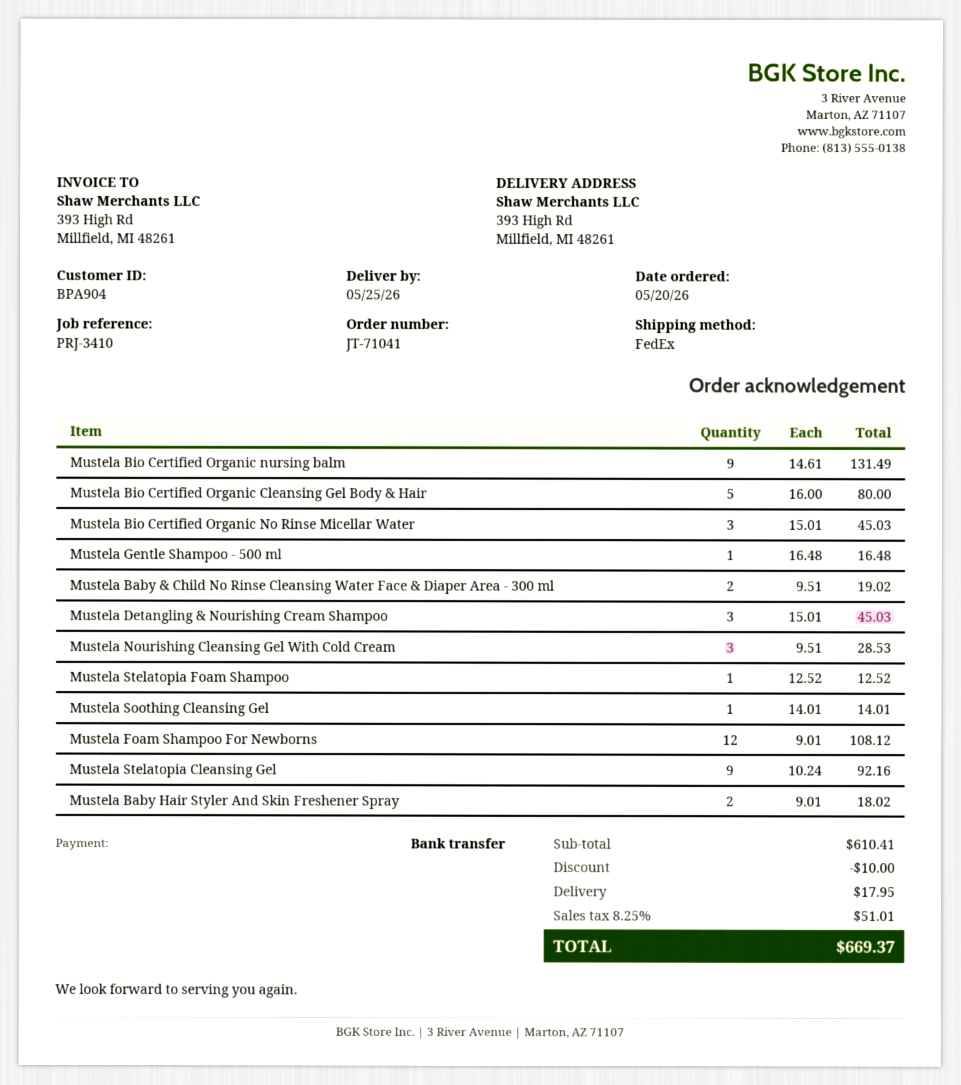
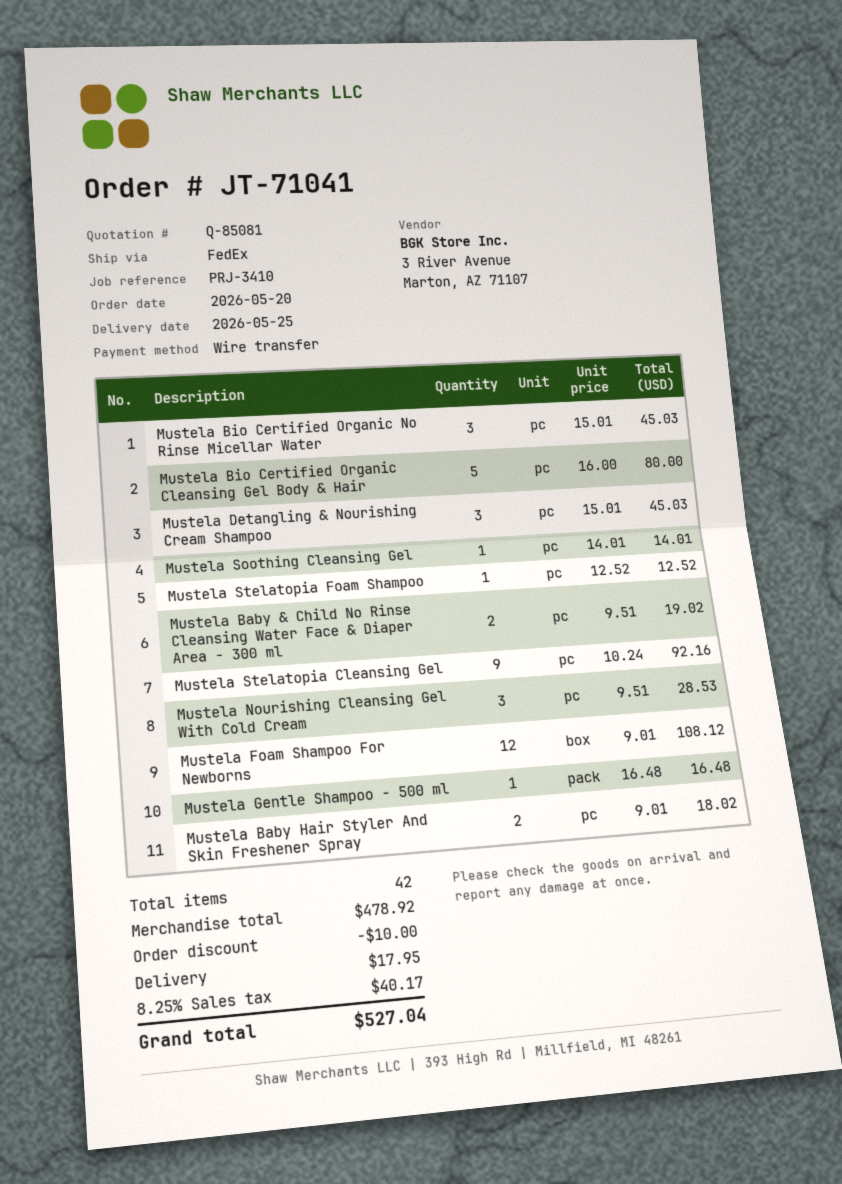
Mustela Bio Certified Organic nursing balm: 9 x 14.61 = 131.49 -> none
subtotal: 610.41 -> 478.92
tax: 8.25% = 51.01 -> 8.25% = 40.17
total: 669.37 -> 527.04

